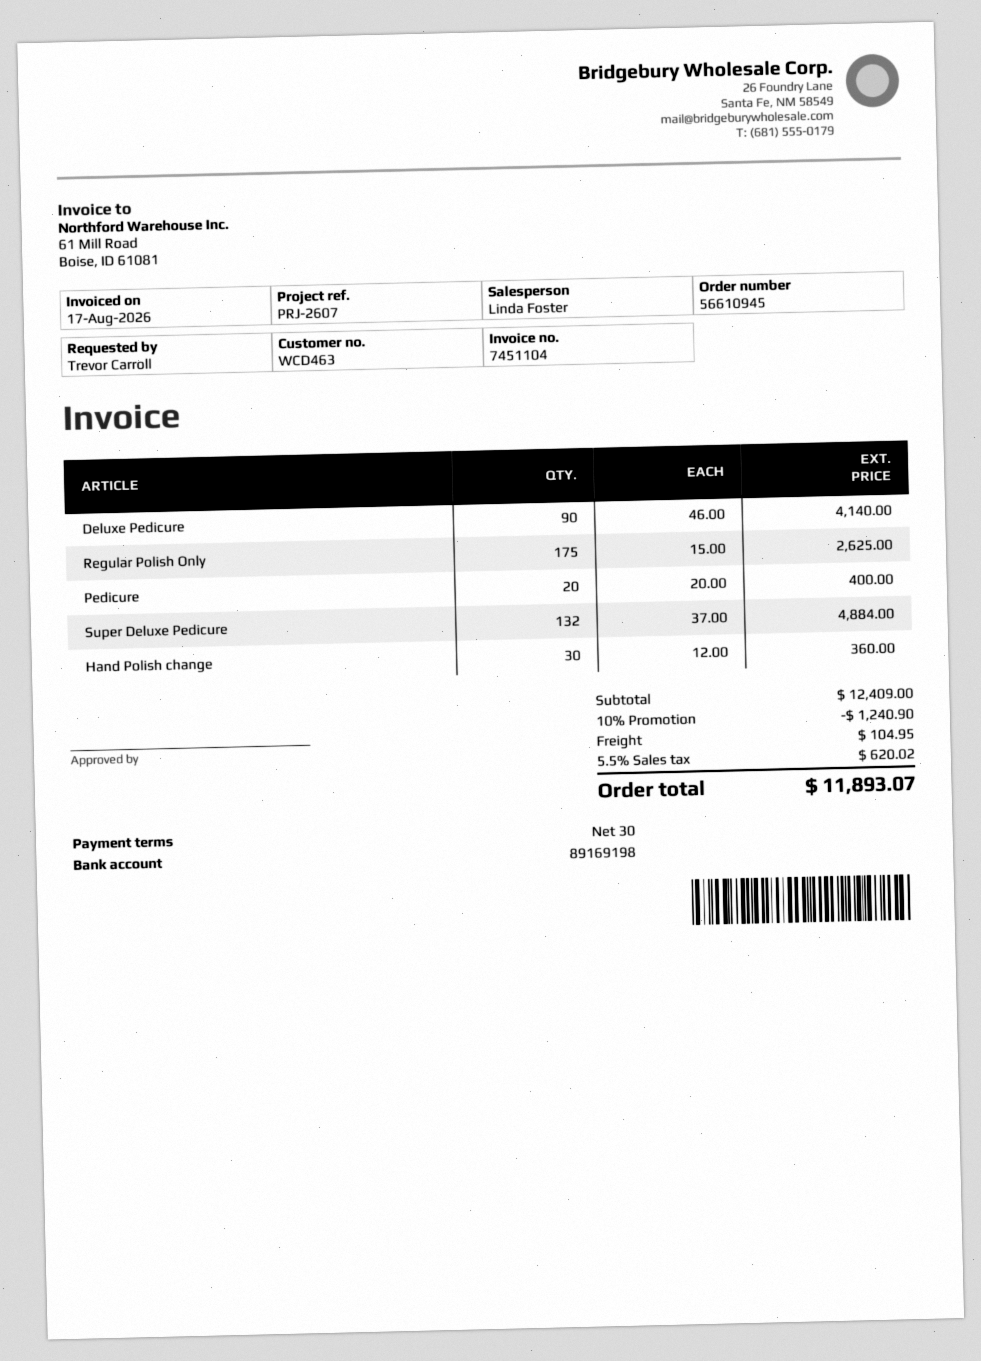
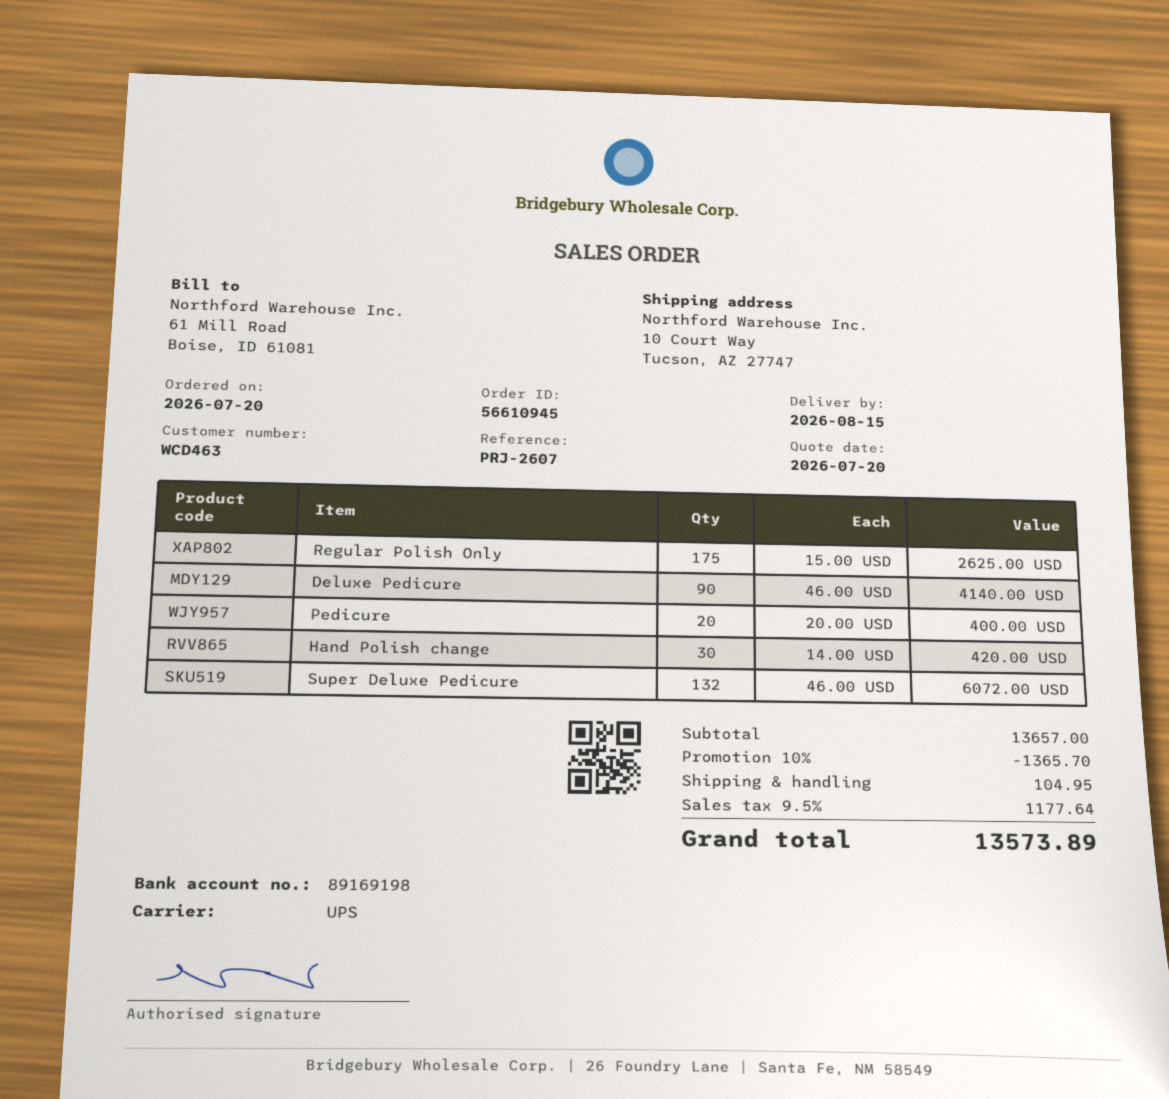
Super Deluxe Pedicure: 132 x 37.00 = 4884.00 -> 132 x 46.00 = 6072.00
Hand Polish change: 30 x 12.00 = 360.00 -> 30 x 14.00 = 420.00
subtotal: 12409.00 -> 13657.00
discount: 10% = 1240.90 -> 10% = 1365.70
tax: 5.5% = 620.02 -> 9.5% = 1177.64
total: 11893.07 -> 13573.89

